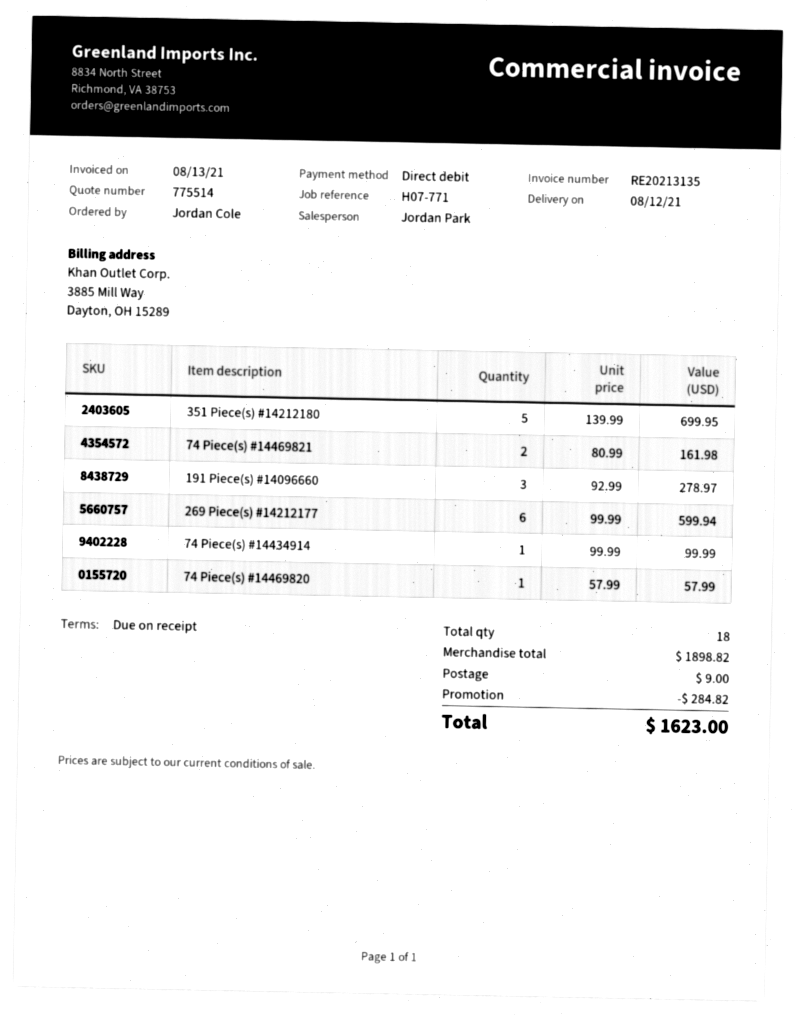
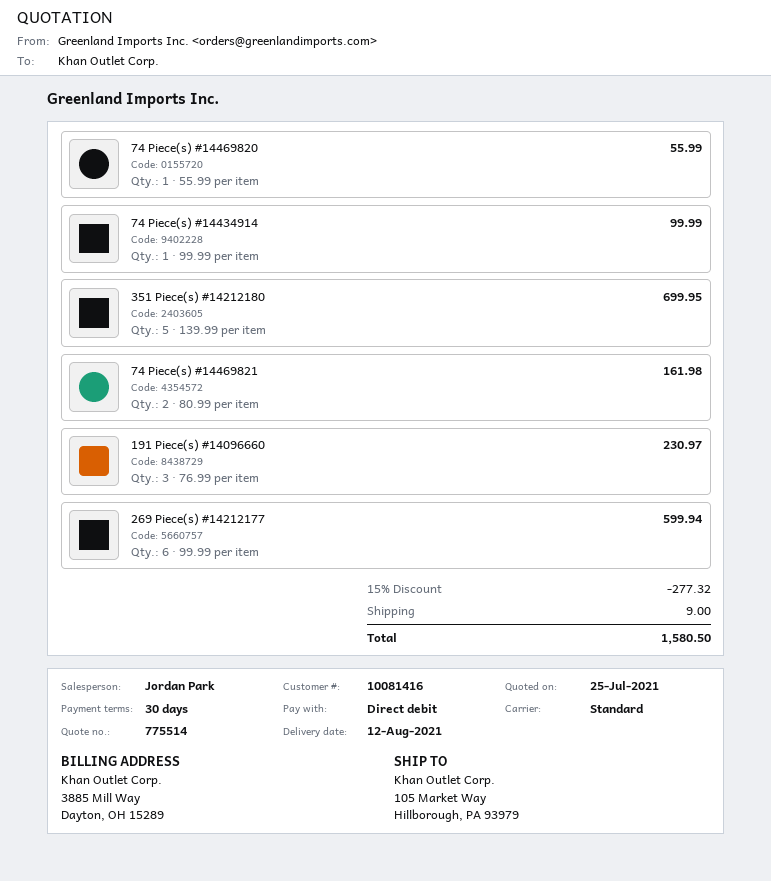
payment terms: on receipt -> 30 days
191 Piece(s) #14096660: 3 x 92.99 = 278.97 -> 3 x 76.99 = 230.97
74 Piece(s) #14469820: 1 x 57.99 = 57.99 -> 1 x 55.99 = 55.99
discount: 284.82 -> 277.32
total: 1623.00 -> 1580.50

